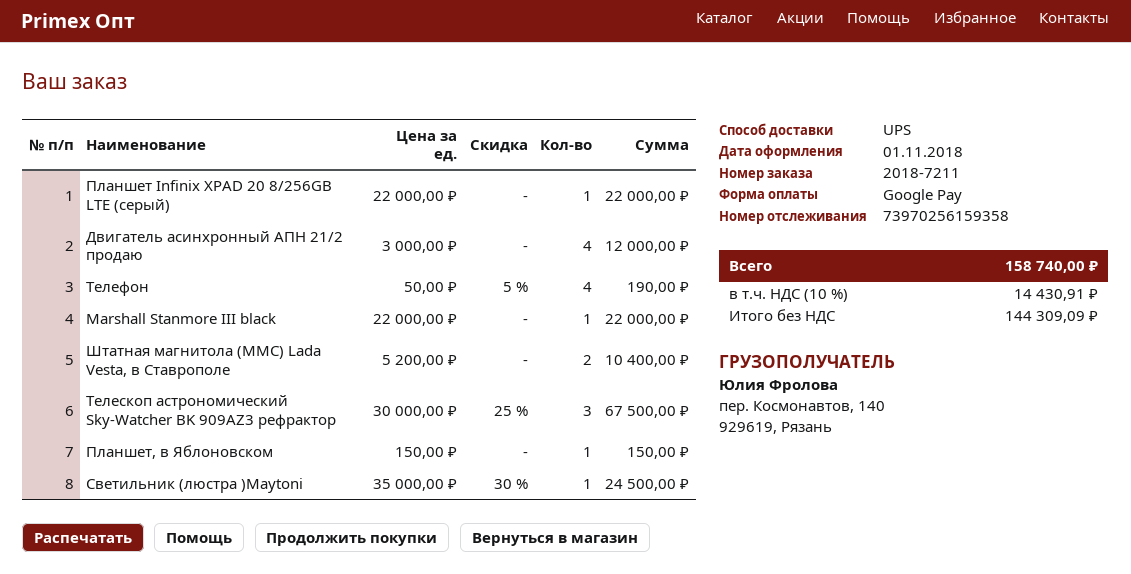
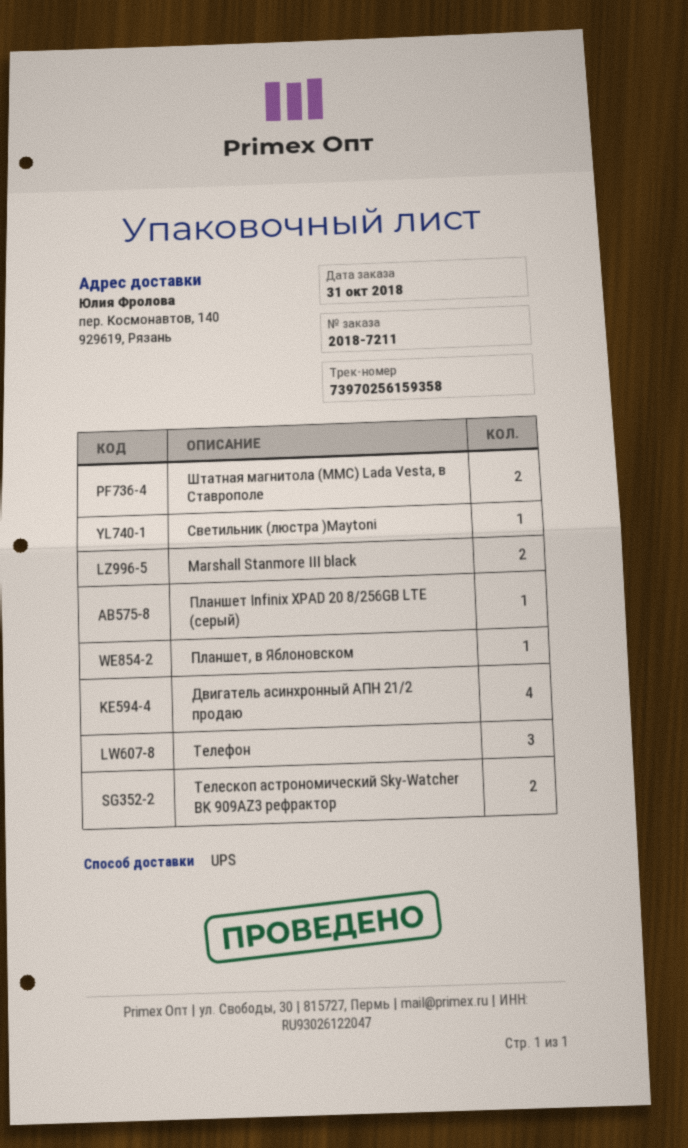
order date: 2018-11-01 -> 2018-10-31
Телефон: 4 -> 3
Marshall Stanmore III black: 1 -> 2
Телескоп астрономический Sky-Watcher BK 909AZ3 рефрактор: 3 -> 2

